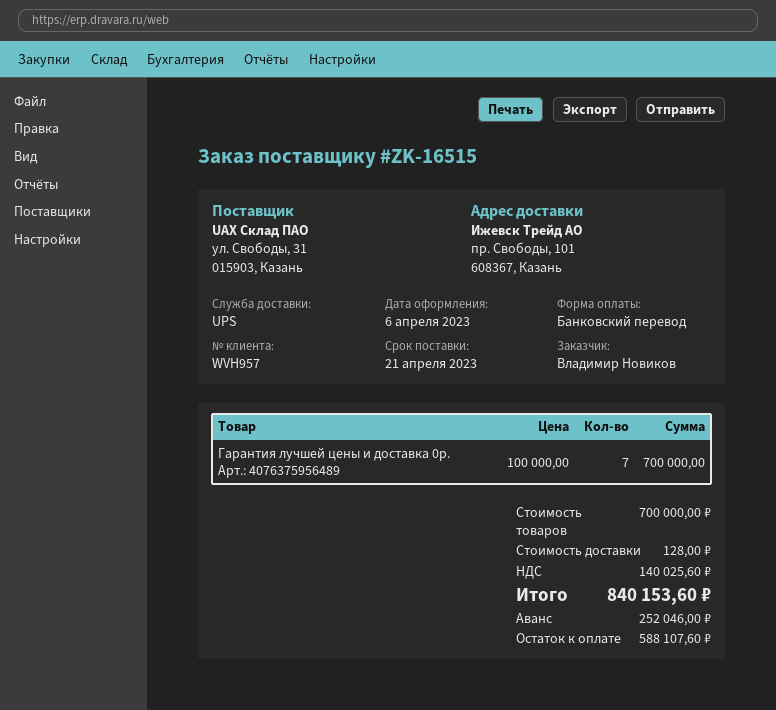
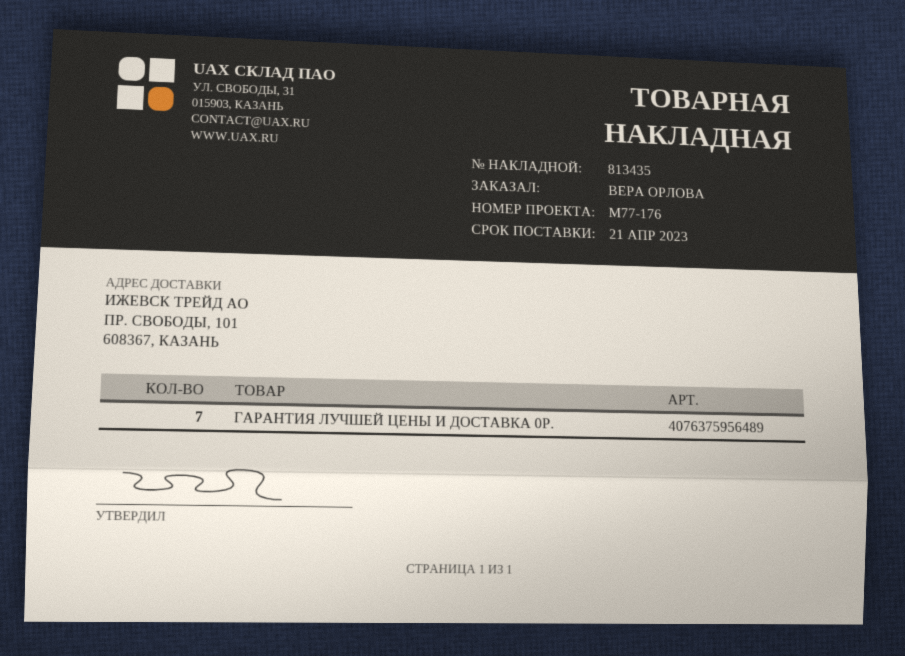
ordered by: Владимир Новиков -> ВЕРА ОРЛОВА

